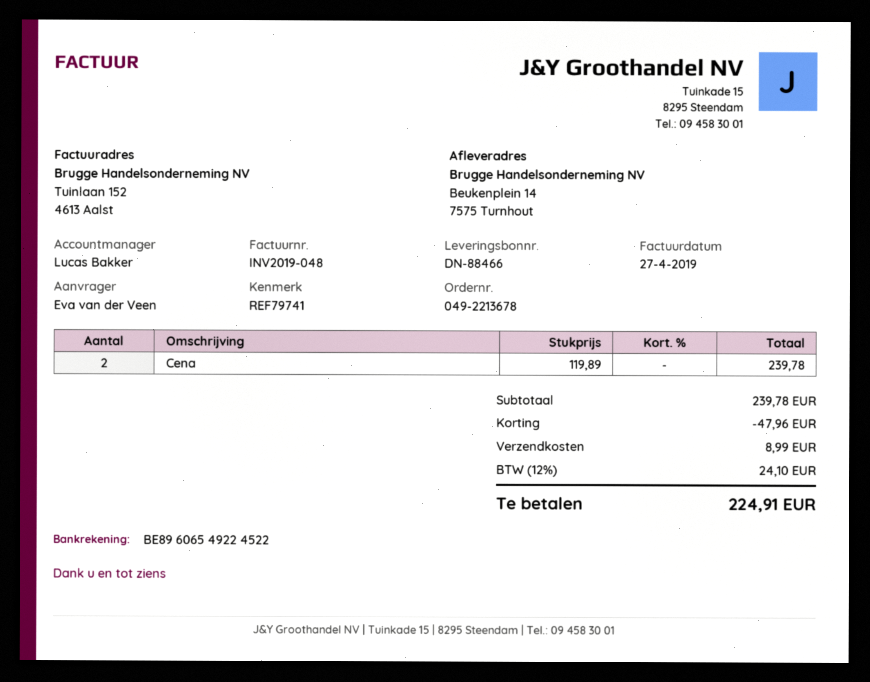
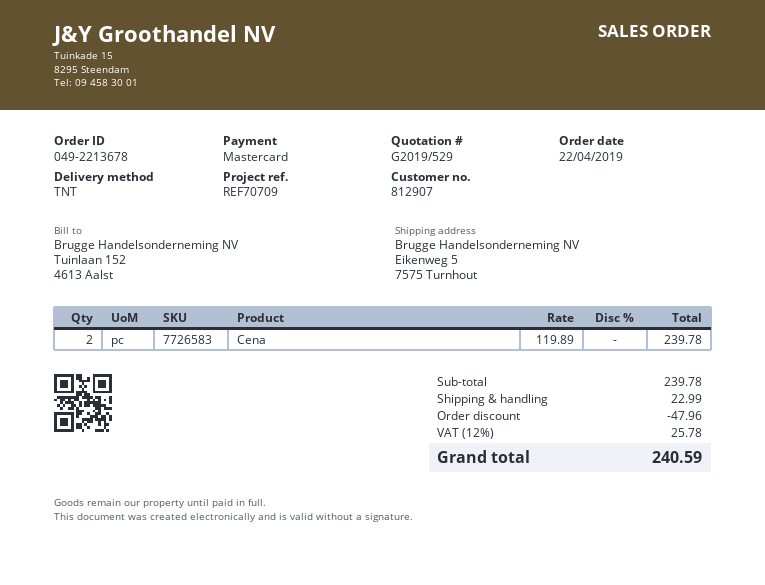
reference: REF79741 -> REF70709
ship to: Beukenplein 14, 7575 Turnhout -> Eikenweg 5, 7575 Turnhout
shipping: 8.99 -> 22.99
tax: 12% = 24.10 -> 12% = 25.78
total: 224.91 -> 240.59

